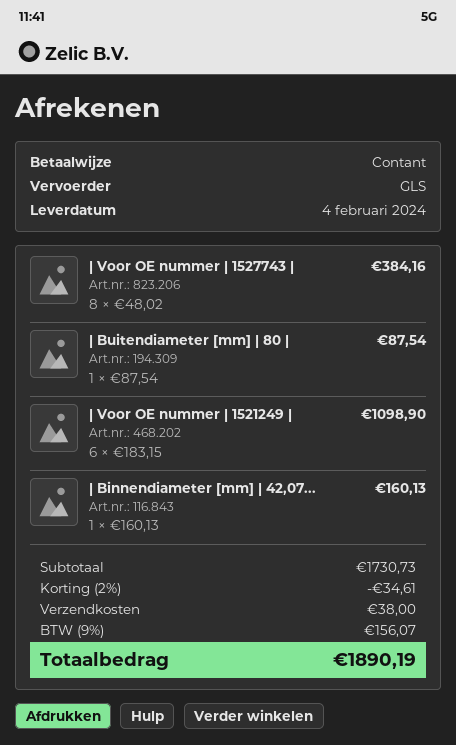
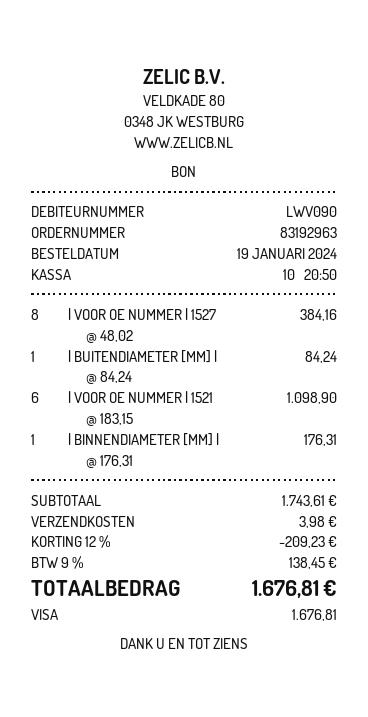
payment method: cash -> Visa
| Buitendiameter [mm] | 80 |: 1 x 87.54 = 87.54 -> 1 x 84.24 = 84.24
| Binnendiameter [mm] | 42,07...: 1 x 160.13 = 160.13 -> 1 x 176.31 = 176.31
subtotal: 1730.73 -> 1743.61
discount: 2% = 34.61 -> 12% = 209.23
shipping: 38.00 -> 3.98
tax: 9% = 156.07 -> 9% = 138.45
total: 1890.19 -> 1676.81

